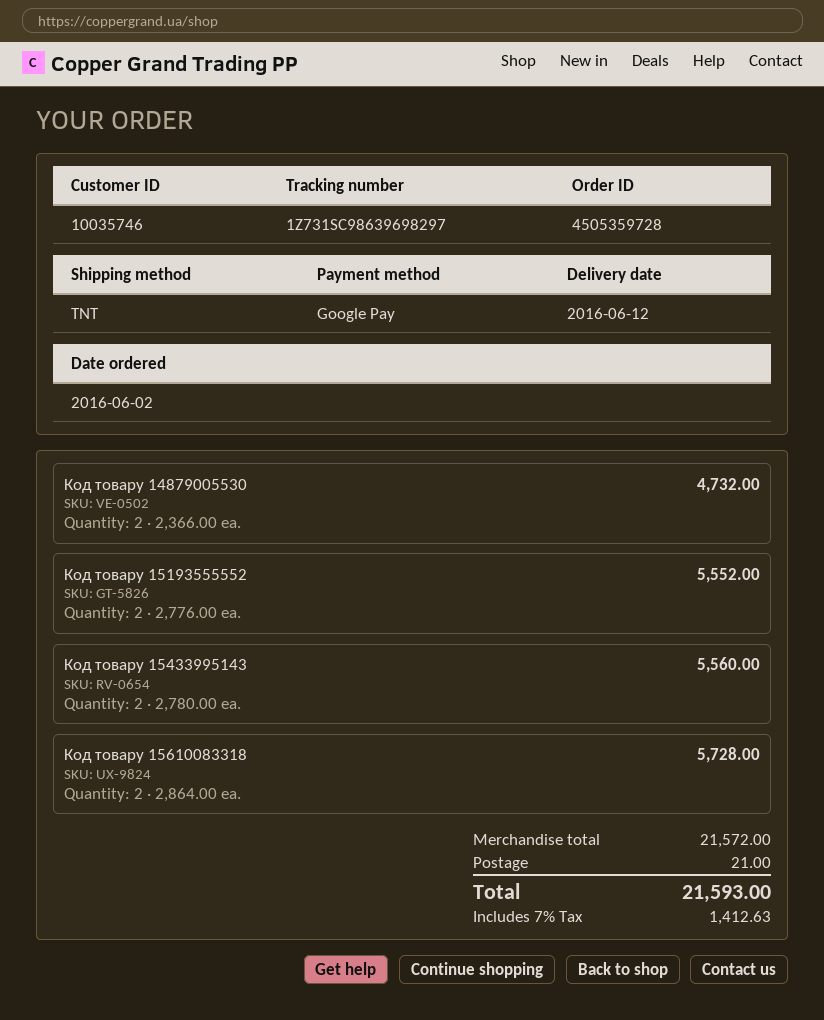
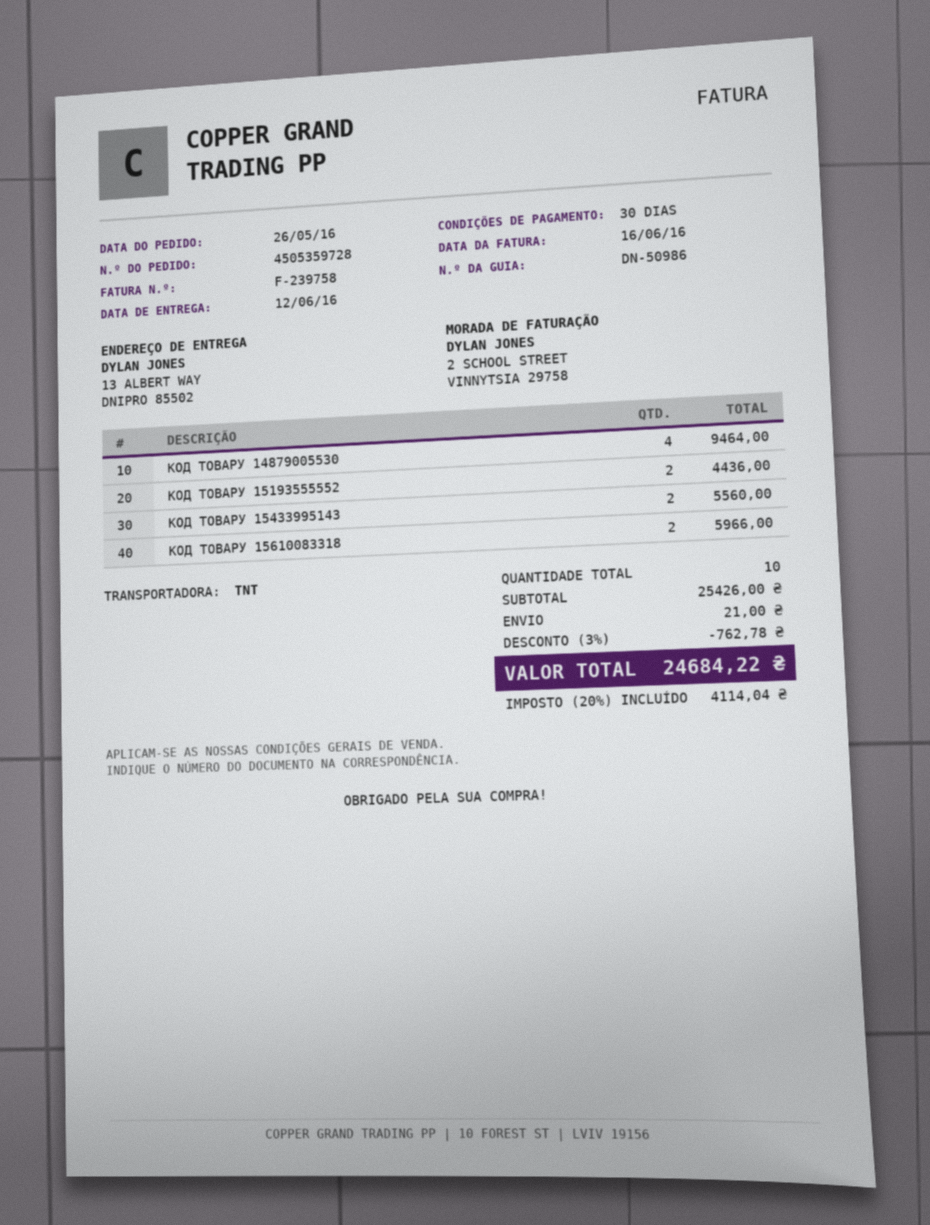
order date: 2016-06-02 -> 2016-05-26
Код товару 14879005530: 2 for 4732.00 -> 4 for 9464.00
Код товару 15193555552: 2 for 5552.00 -> 2 for 4436.00
Код товару 15610083318: 2 for 5728.00 -> 2 for 5966.00
subtotal: 21572.00 -> 25426.00
discount: none -> 3% = 762.78
tax: 7% = 1412.63 -> 20% = 4114.04
total: 21593.00 -> 24684.22

